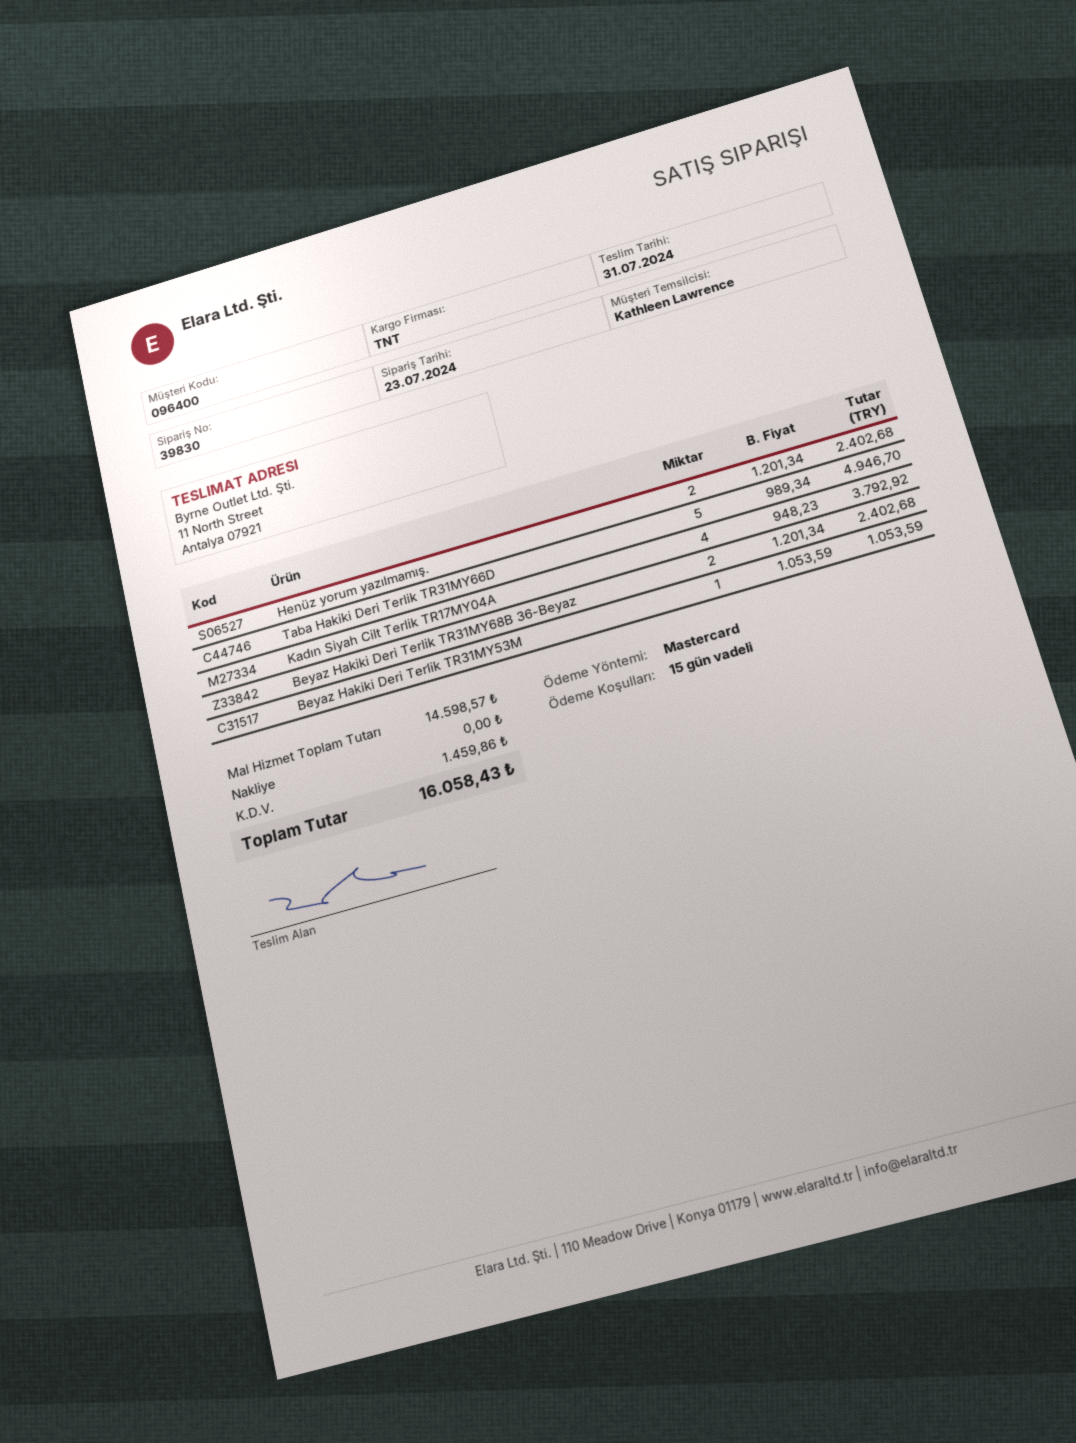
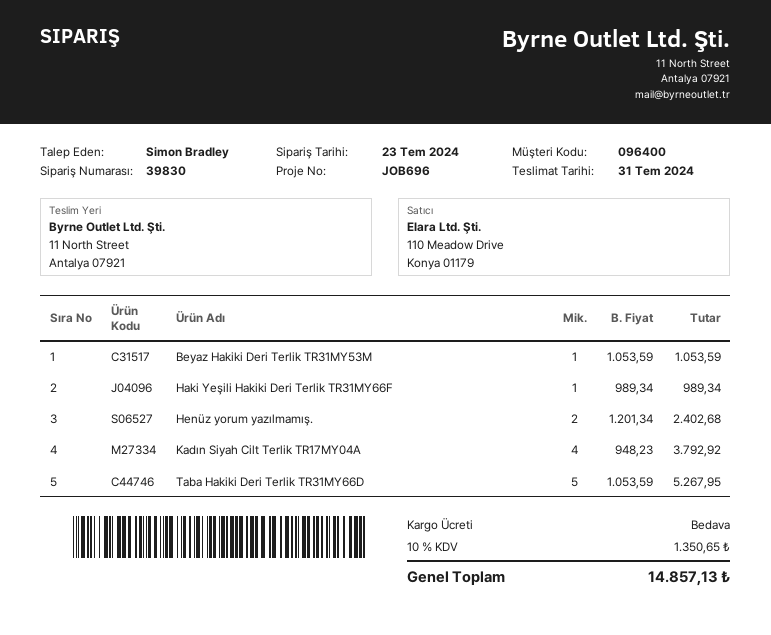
Taba Hakiki Deri Terlik TR31MY66D: 5 x 989.34 = 4946.70 -> 5 x 1053.59 = 5267.95
Beyaz Hakiki Deri Terlik TR31MY68B 36-Beyaz: 2 x 1201.34 = 2402.68 -> none
Haki Yeşili Hakiki Deri Terlik TR31MY66F: none -> 1 x 989.34 = 989.34
tax: 1459.86 -> 1350.65
total: 16058.43 -> 14857.13

